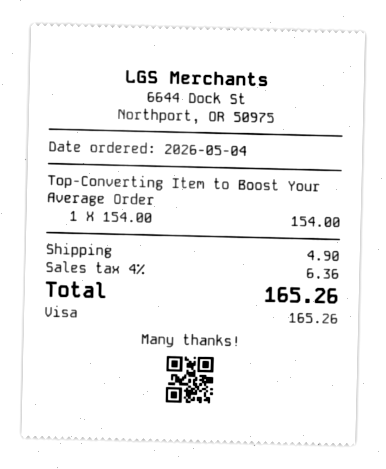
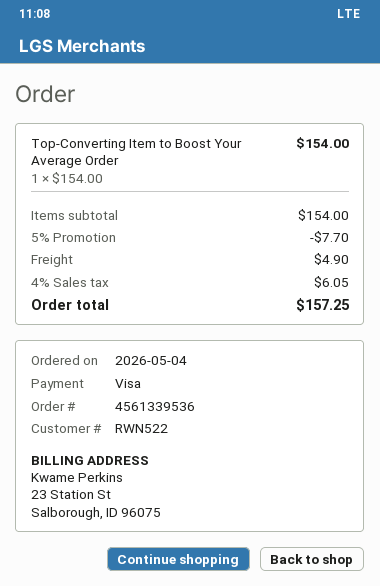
discount: none -> 5% = 7.70
tax: 4% = 6.36 -> 4% = 6.05
total: 165.26 -> 157.25

